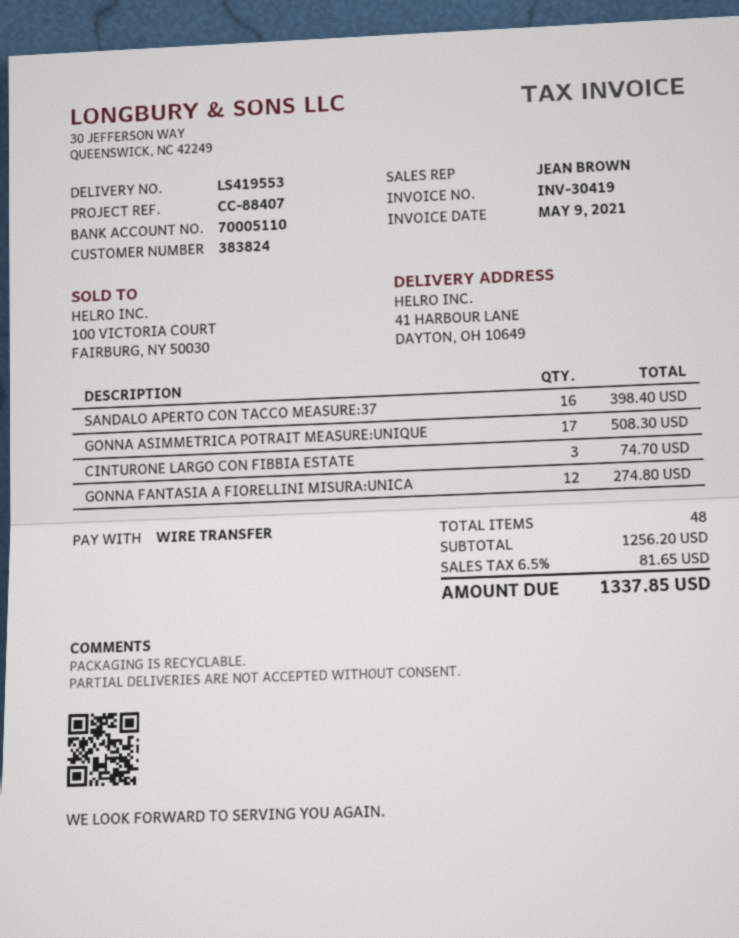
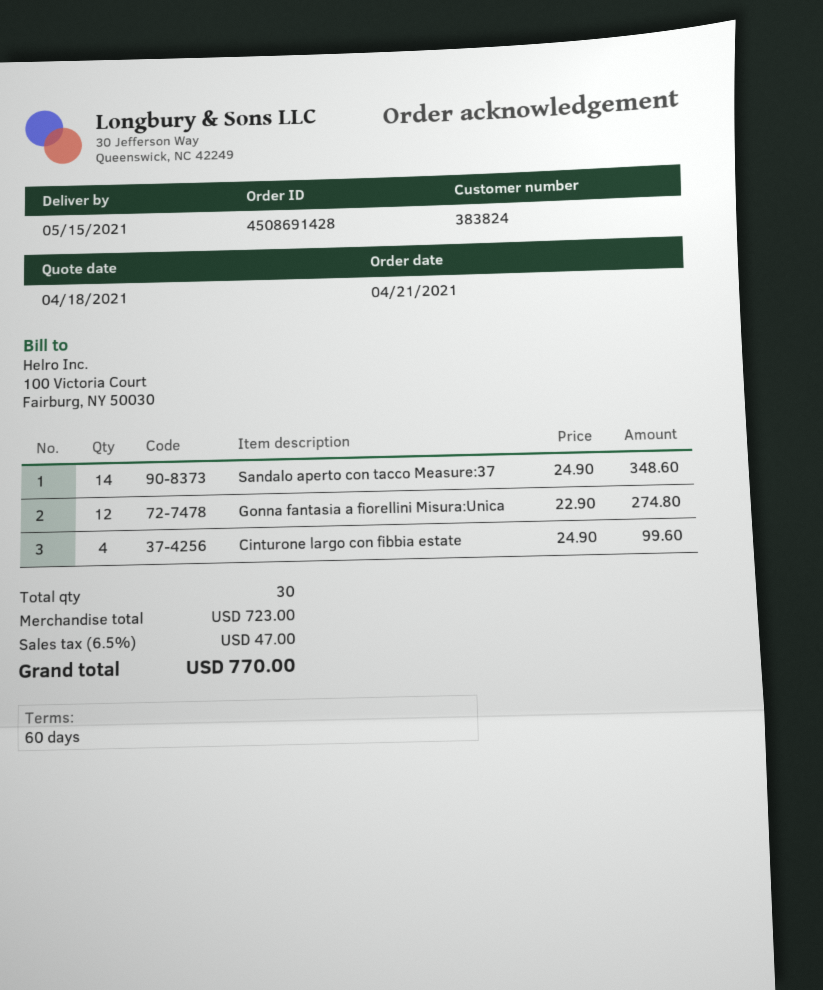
SANDALO APERTO CON TACCO MEASURE:37: 16 for 398.40 -> 14 for 348.60
GONNA ASIMMETRICA POTRAIT MEASURE:UNIQUE: 17 for 508.30 -> none
CINTURONE LARGO CON FIBBIA ESTATE: 3 for 74.70 -> 4 for 99.60
total quantity: 48 -> 30
subtotal: 1256.20 -> 723.00
tax: 6.5% = 81.65 -> 6.5% = 47.00
total: 1337.85 -> 770.00

